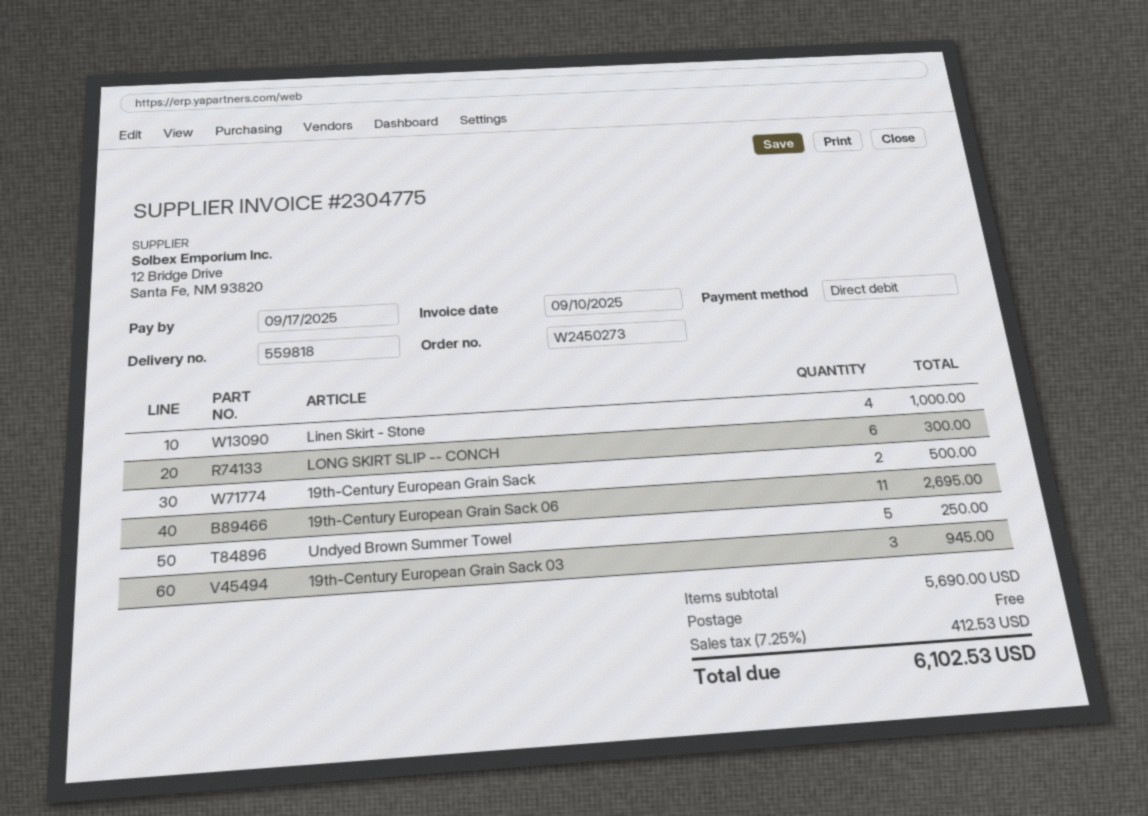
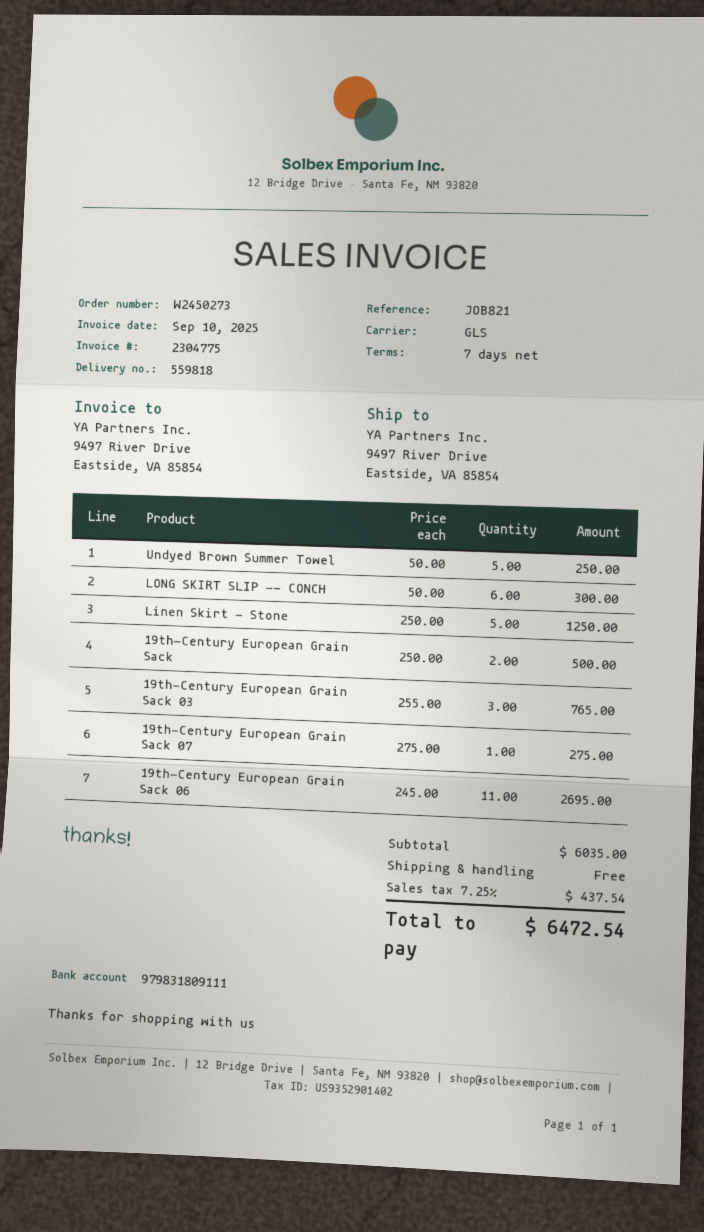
Linen Skirt - Stone: 4 for 1000.00 -> 5 for 1250.00
19th-Century European Grain Sack 03: 3 for 945.00 -> 3 for 765.00
19th-Century European Grain Sack 07: none -> 1 for 275.00
subtotal: 5690.00 -> 6035.00
tax: 7.25% = 412.53 -> 7.25% = 437.54
total: 6102.53 -> 6472.54

